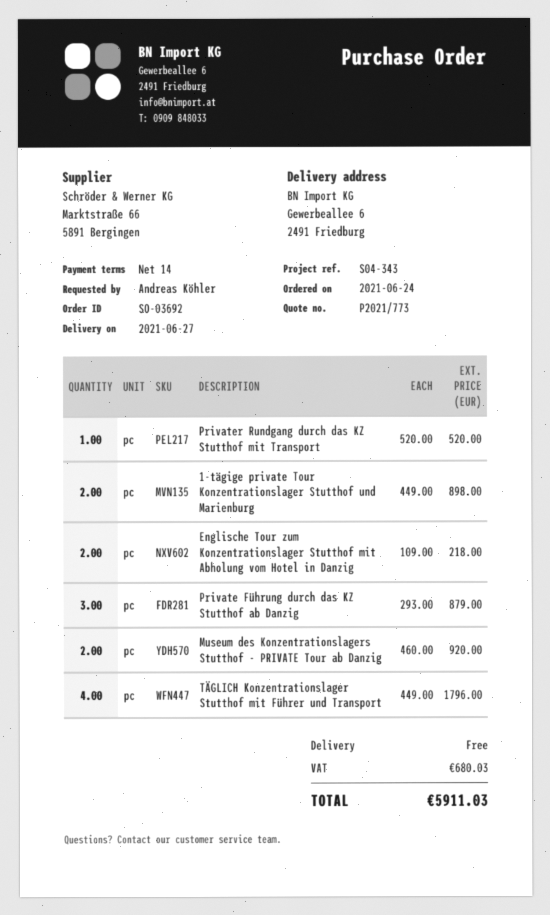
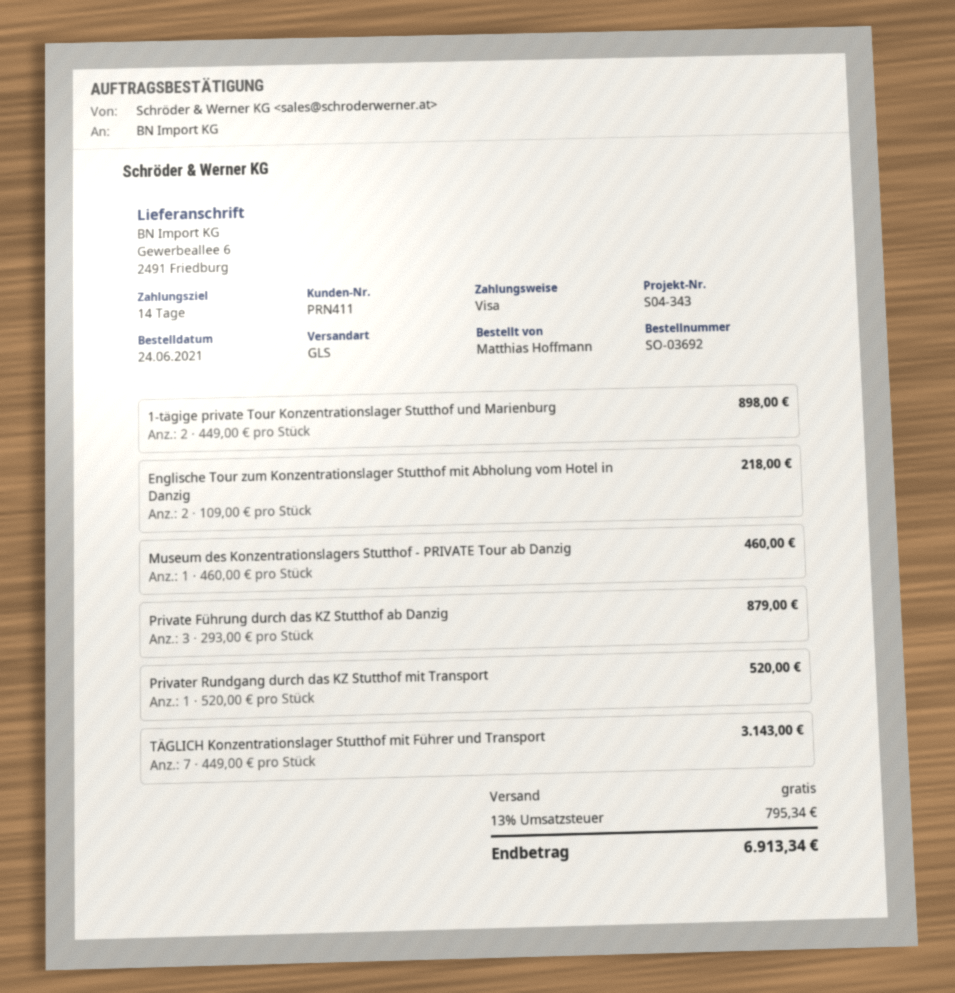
ordered by: Andreas Köhler -> Matthias Hoffmann
Museum des Konzentrationslagers Stutthof - PRIVATE Tour ab Danzig: 2 x 460.00 = 920.00 -> 1 x 460.00 = 460.00
TÄGLICH Konzentrationslager Stutthof mit Führer und Transport: 4 x 449.00 = 1796.00 -> 7 x 449.00 = 3143.00
tax: 680.03 -> 795.34
total: 5911.03 -> 6913.34

